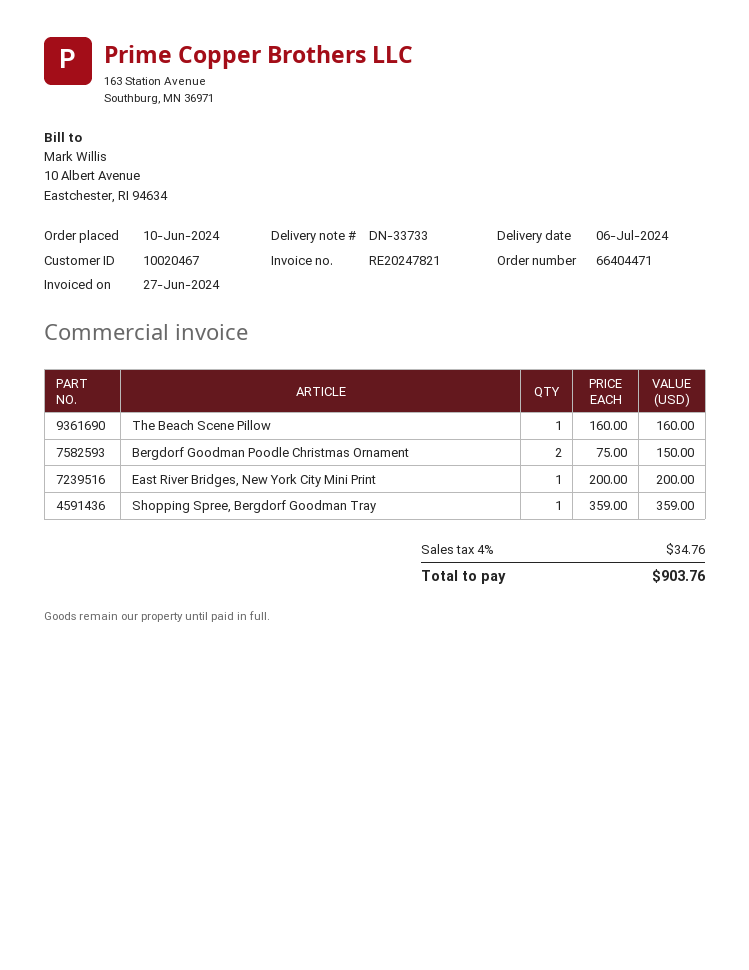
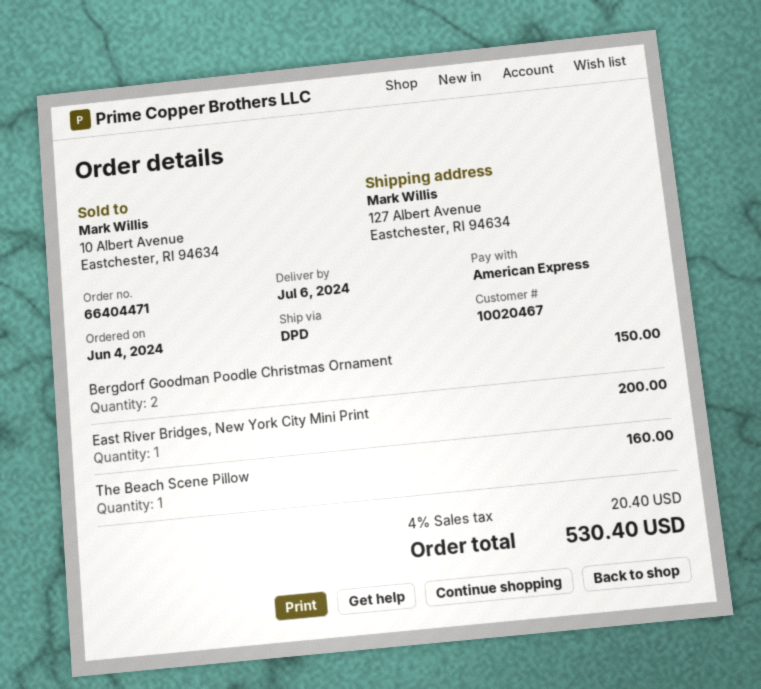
order date: 2024-06-10 -> 2024-06-04
Shopping Spree, Bergdorf Goodman Tray: 1 for 359.00 -> none
tax: 4% = 34.76 -> 4% = 20.40
total: 903.76 -> 530.40

